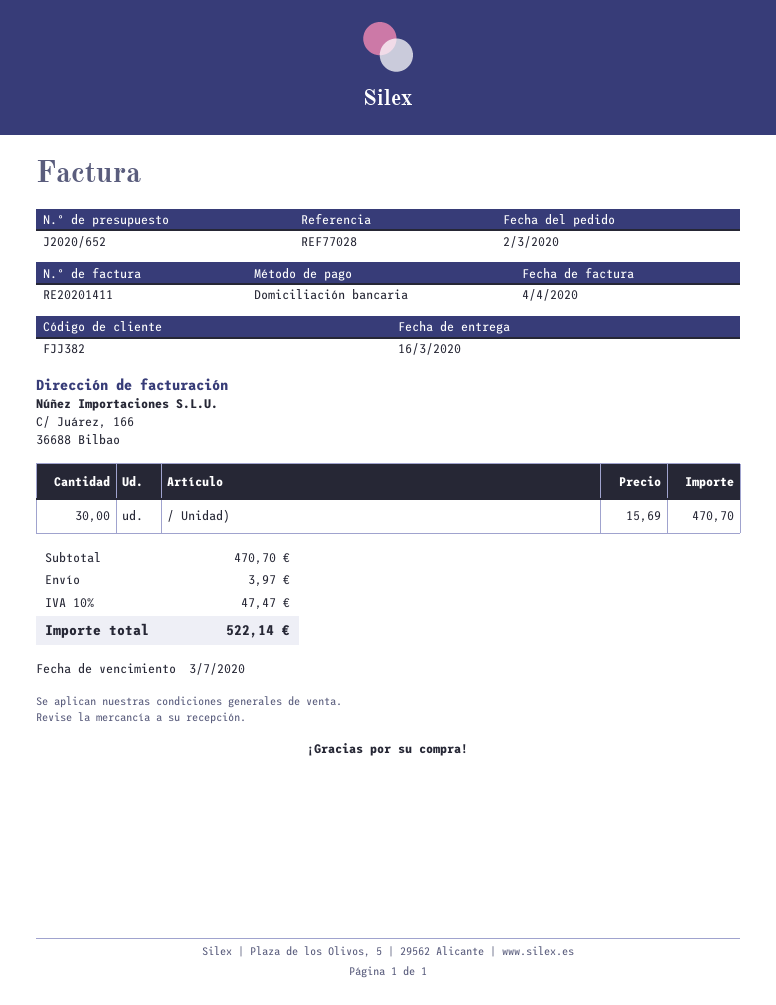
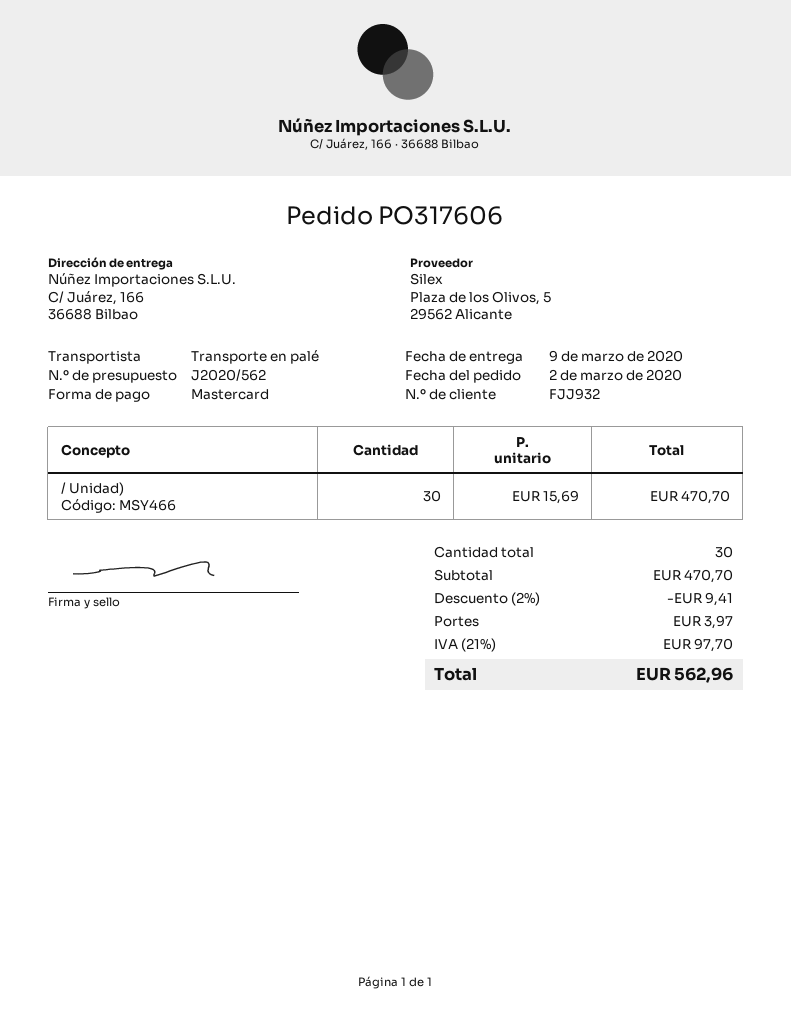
quote number: J2020/652 -> J2020/562
delivery date: 2020-03-16 -> 2020-03-09
customer number: FJJ382 -> FJJ932
payment method: direct debit -> Mastercard
discount: none -> 2% = 9.41
tax: 10% = 47.47 -> 21% = 97.70
total: 522.14 -> 562.96

